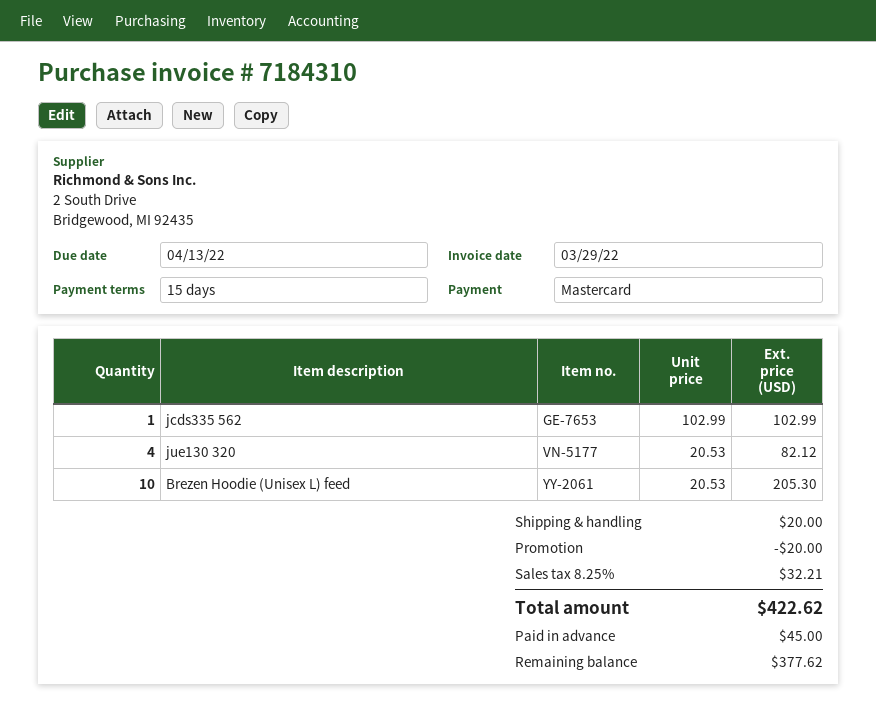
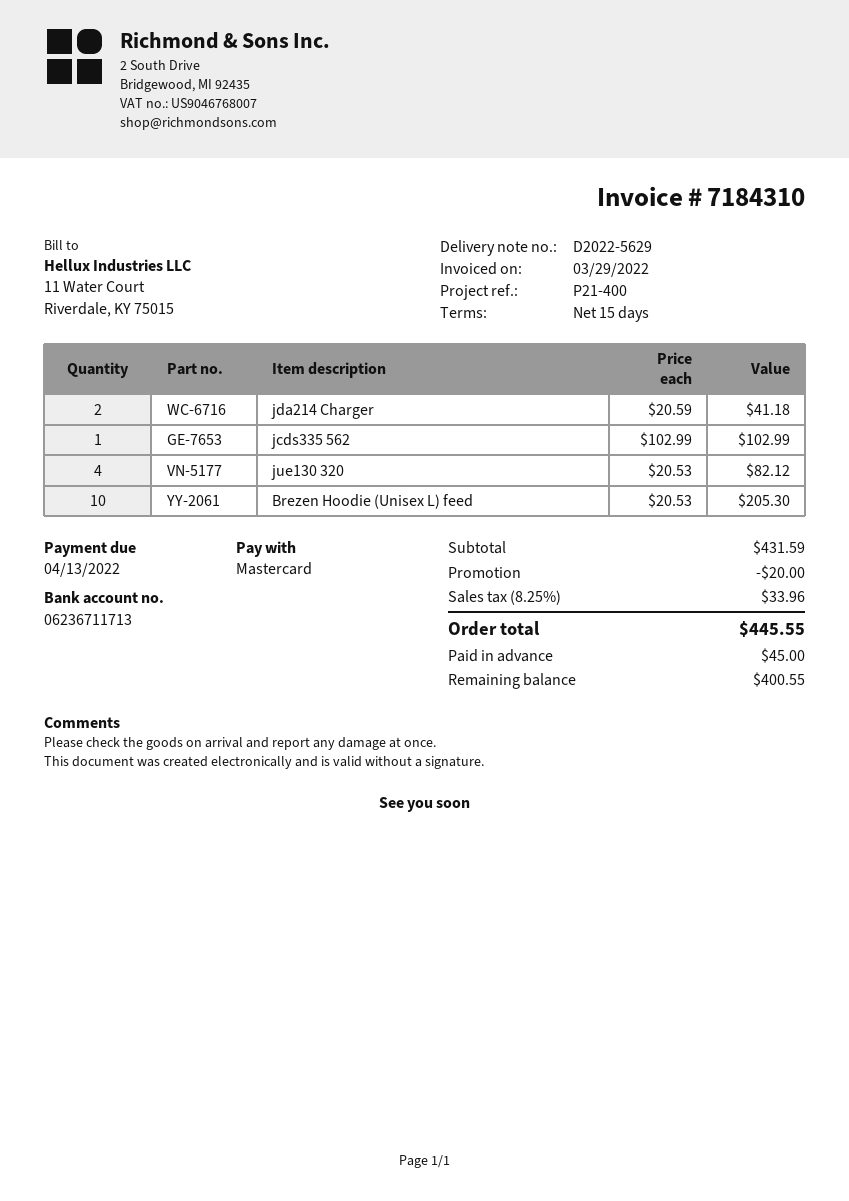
jda214 Charger: none -> 2 x 20.59 = 41.18
shipping: 20.00 -> none
tax: 8.25% = 32.21 -> 8.25% = 33.96
total: 422.62 -> 445.55
balance: 377.62 -> 400.55

